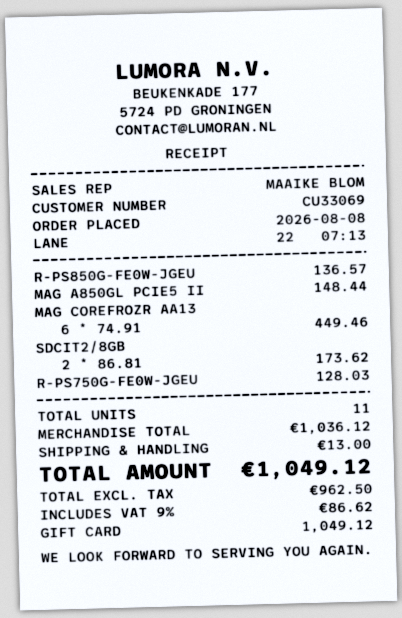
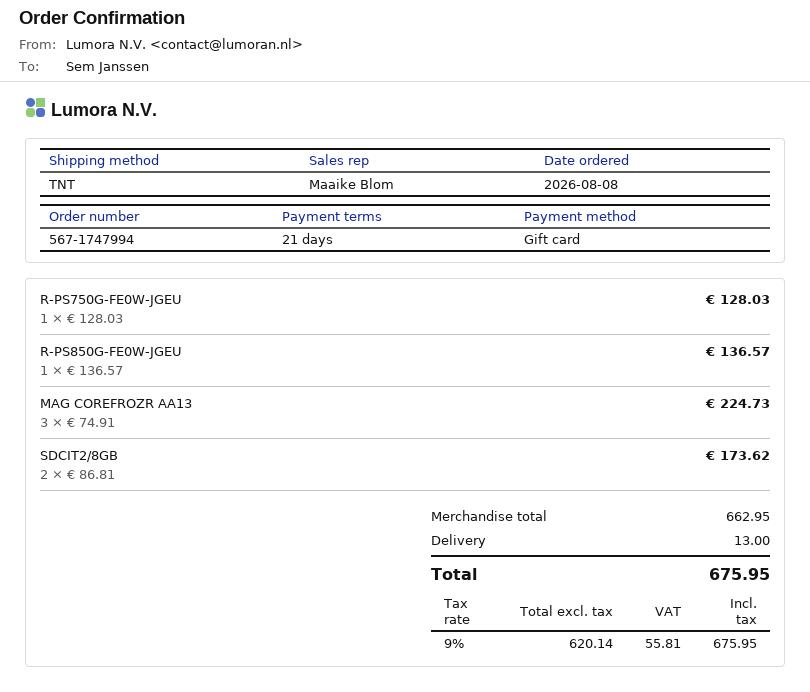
MAG A850GL PCIE5 II: 1 x 148.44 = 148.44 -> none
MAG COREFROZR AA13: 6 x 74.91 = 449.46 -> 3 x 74.91 = 224.73
subtotal: 1036.12 -> 662.95
net: 962.50 -> 620.14
tax: 9% = 86.62 -> 9% = 55.81
total: 1049.12 -> 675.95

